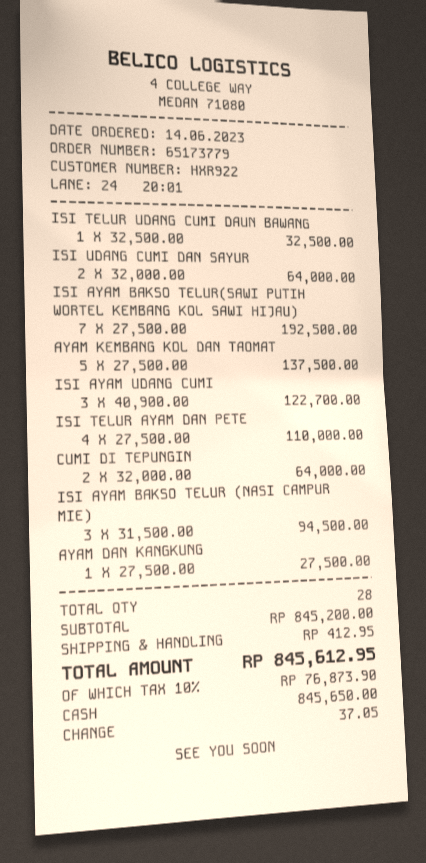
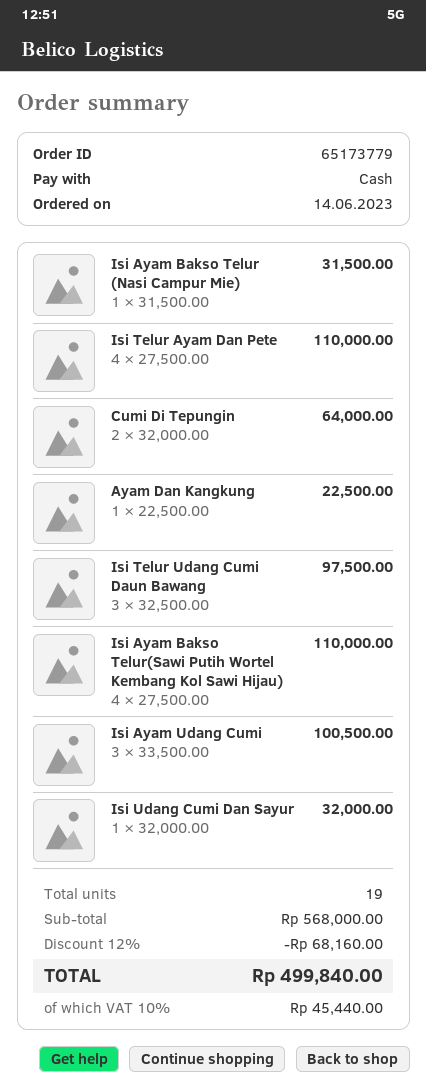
ISI TELUR UDANG CUMI DAUN BAWANG: 1 x 32500.00 = 32500.00 -> 3 x 32500.00 = 97500.00
ISI UDANG CUMI DAN SAYUR: 2 x 32000.00 = 64000.00 -> 1 x 32000.00 = 32000.00
ISI AYAM BAKSO TELUR(SAWI PUTIH WORTEL KEMBANG KOL SAWI HIJAU): 7 x 27500.00 = 192500.00 -> 4 x 27500.00 = 110000.00
AYAM KEMBANG KOL DAN TAOMAT: 5 x 27500.00 = 137500.00 -> none
ISI AYAM UDANG CUMI: 3 x 40900.00 = 122700.00 -> 3 x 33500.00 = 100500.00
ISI AYAM BAKSO TELUR (NASI CAMPUR MIE): 3 x 31500.00 = 94500.00 -> 1 x 31500.00 = 31500.00
AYAM DAN KANGKUNG: 1 x 27500.00 = 27500.00 -> 1 x 22500.00 = 22500.00
total quantity: 28 -> 19
subtotal: 845200.00 -> 568000.00
discount: none -> 12% = 68160.00
shipping: 412.95 -> none
tax: 10% = 76873.90 -> 10% = 45440.00
total: 845612.95 -> 499840.00

